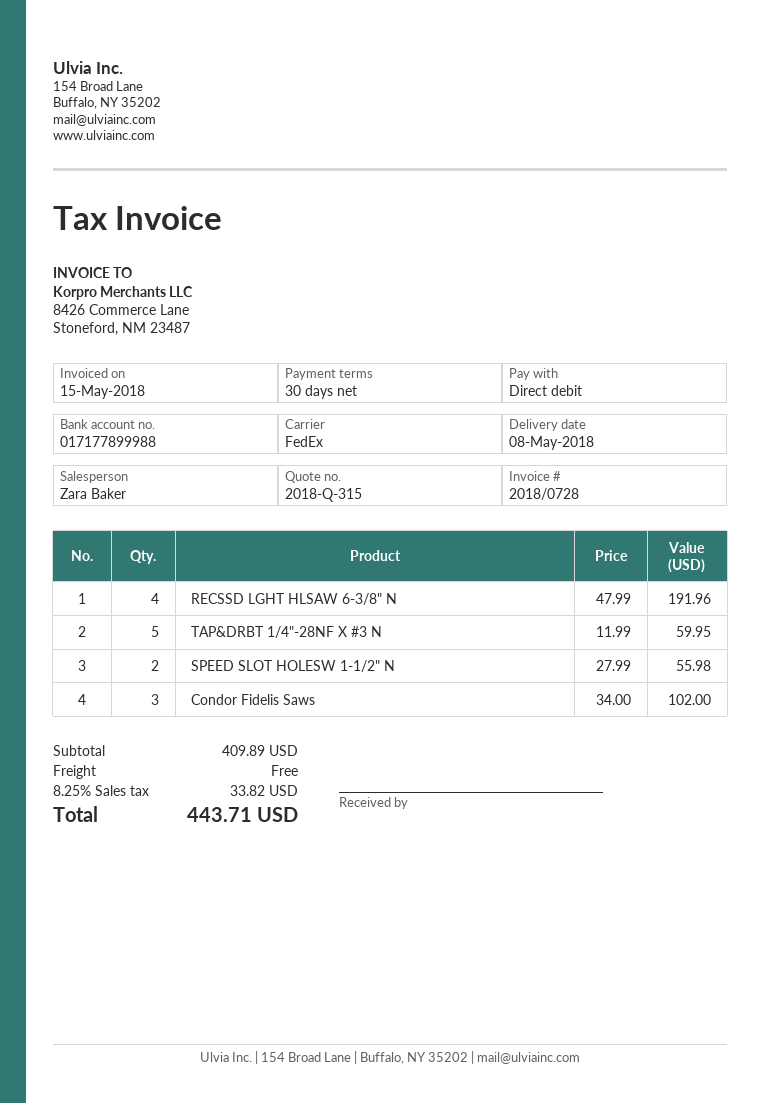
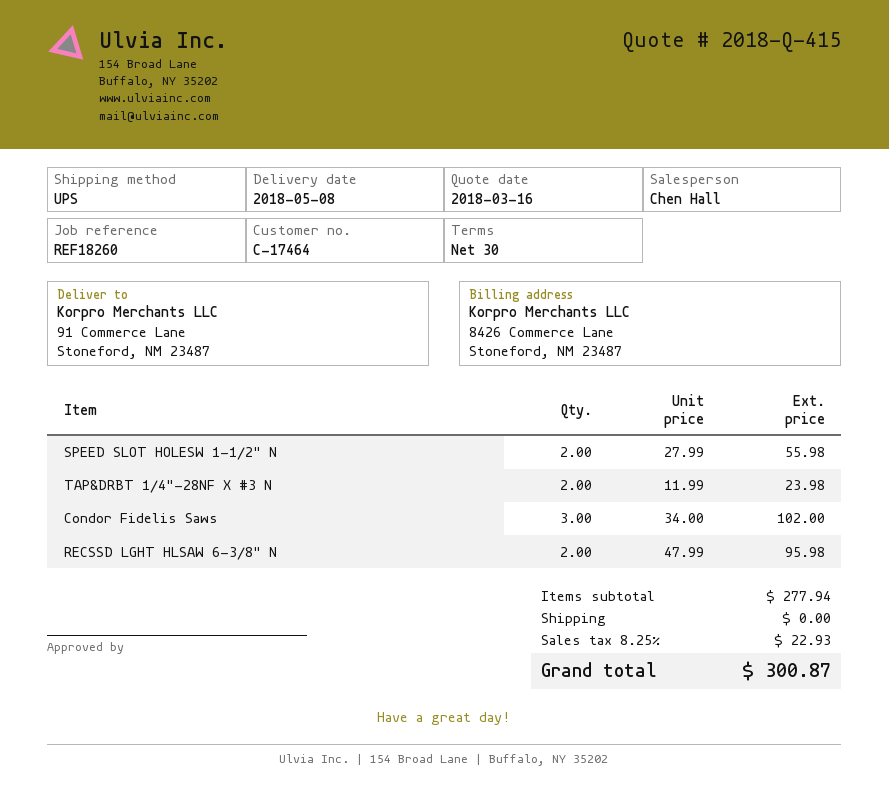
quote number: 2018-Q-315 -> 2018-Q-415
sales rep: Zara Baker -> Chen Hall
shipping method: FedEx -> UPS
RECSSD LGHT HLSAW 6-3/8" N: 4 x 47.99 = 191.96 -> 2 x 47.99 = 95.98
TAP&DRBT 1/4"-28NF X #3 N: 5 x 11.99 = 59.95 -> 2 x 11.99 = 23.98
subtotal: 409.89 -> 277.94
tax: 8.25% = 33.82 -> 8.25% = 22.93
total: 443.71 -> 300.87

